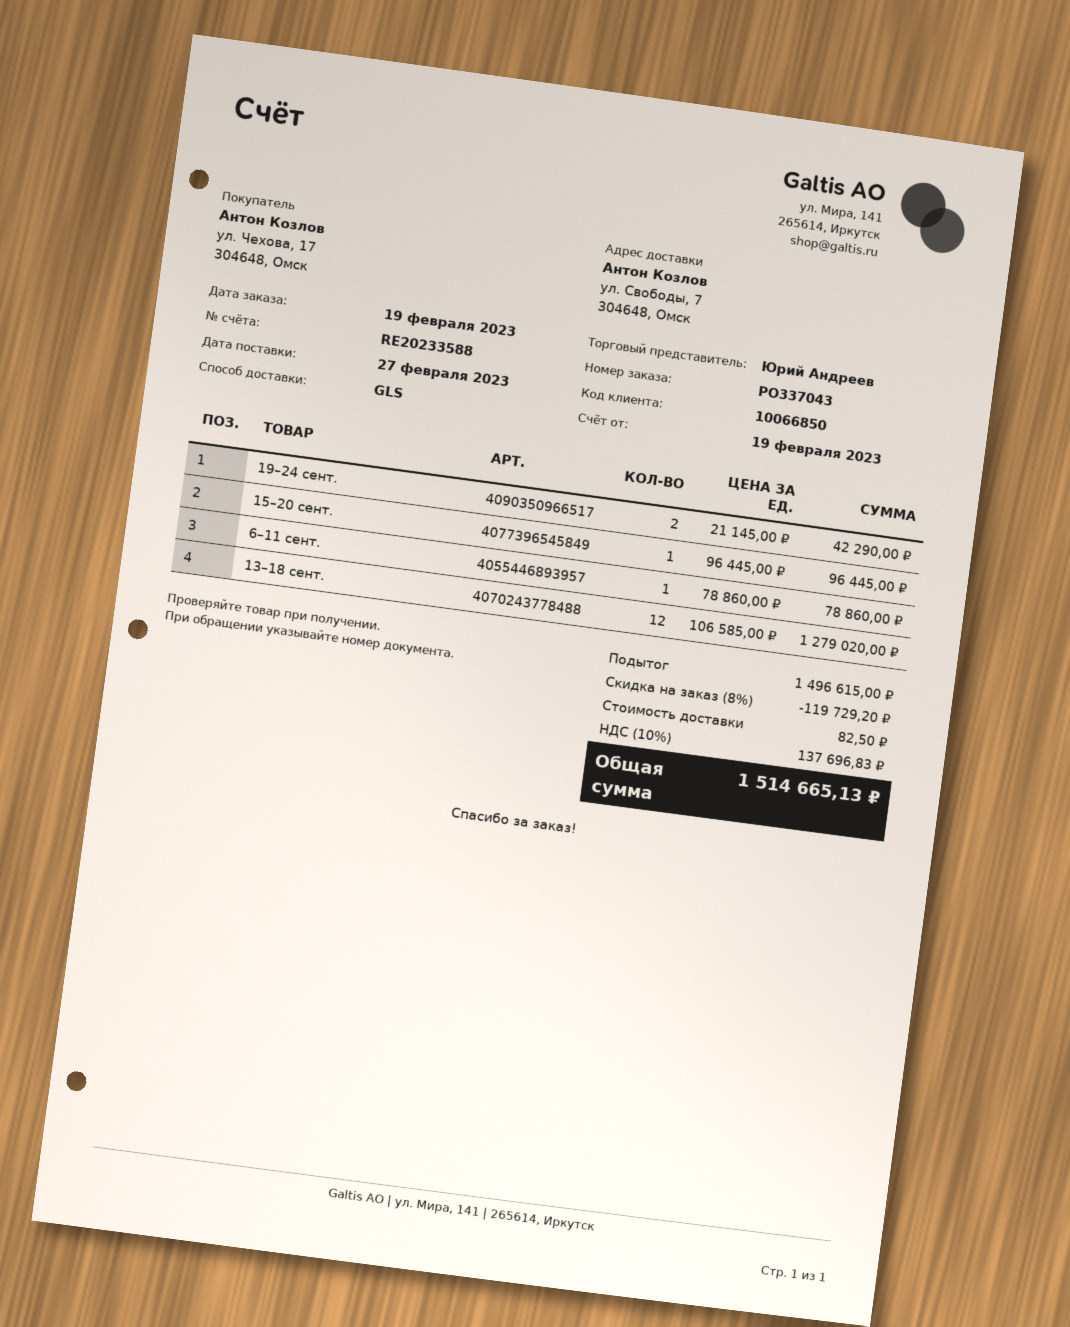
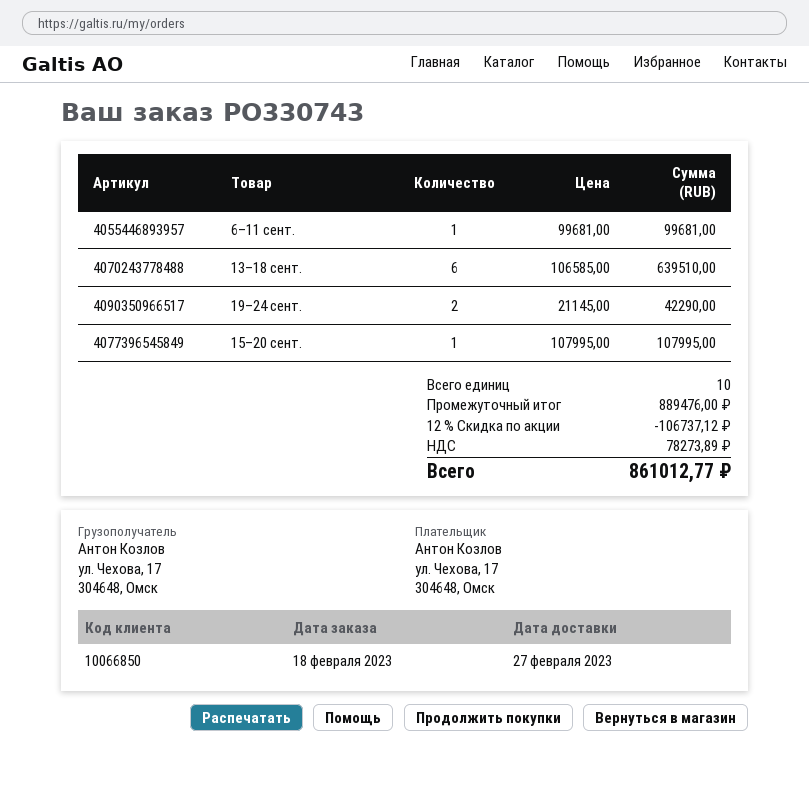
order number: PO337043 -> PO330743
order date: 2023-02-19 -> 2023-02-18
ship to: ул. Свободы, 7, 304648, Омск -> ул. Чехова, 17, 304648, Омск
15–20 сент.: 1 x 96445.00 = 96445.00 -> 1 x 107995.00 = 107995.00
6–11 сент.: 1 x 78860.00 = 78860.00 -> 1 x 99681.00 = 99681.00
13–18 сент.: 12 x 106585.00 = 1279020.00 -> 6 x 106585.00 = 639510.00
subtotal: 1496615.00 -> 889476.00
discount: 8% = 119729.20 -> 12% = 106737.12
shipping: 82.50 -> none
tax: 137696.83 -> 78273.89
total: 1514665.13 -> 861012.77

